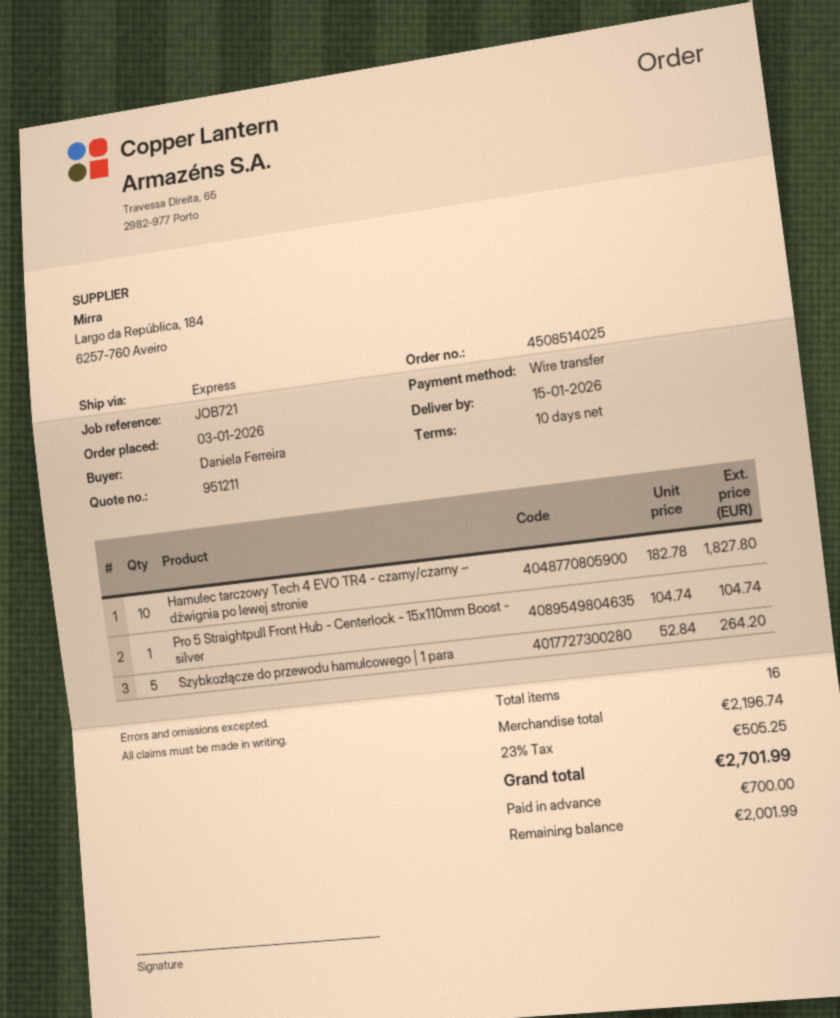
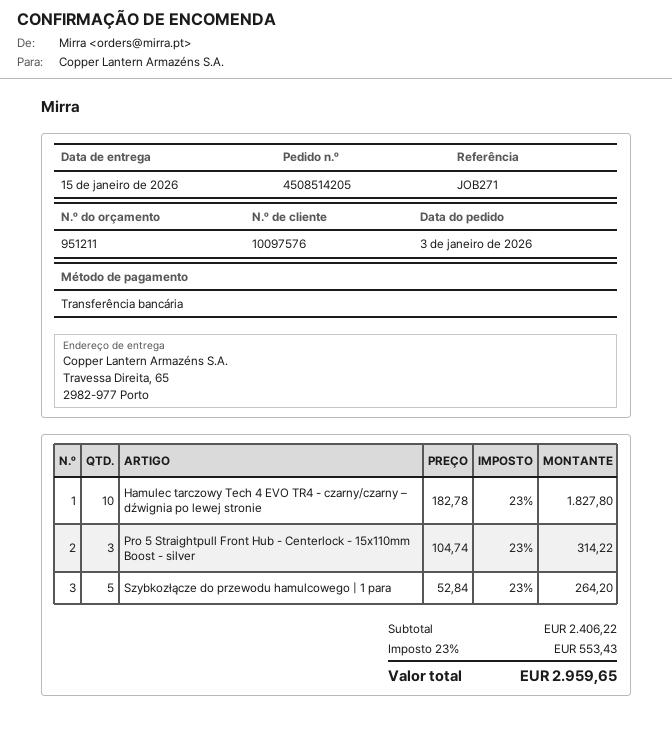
order number: 4508514025 -> 4508514205
reference: JOB721 -> JOB271
Pro 5 Straightpull Front Hub - Centerlock - 15x110mm Boost - silver: 1 x 104.74 = 104.74 -> 3 x 104.74 = 314.22
subtotal: 2196.74 -> 2406.22
tax: 23% = 505.25 -> 23% = 553.43
total: 2701.99 -> 2959.65

